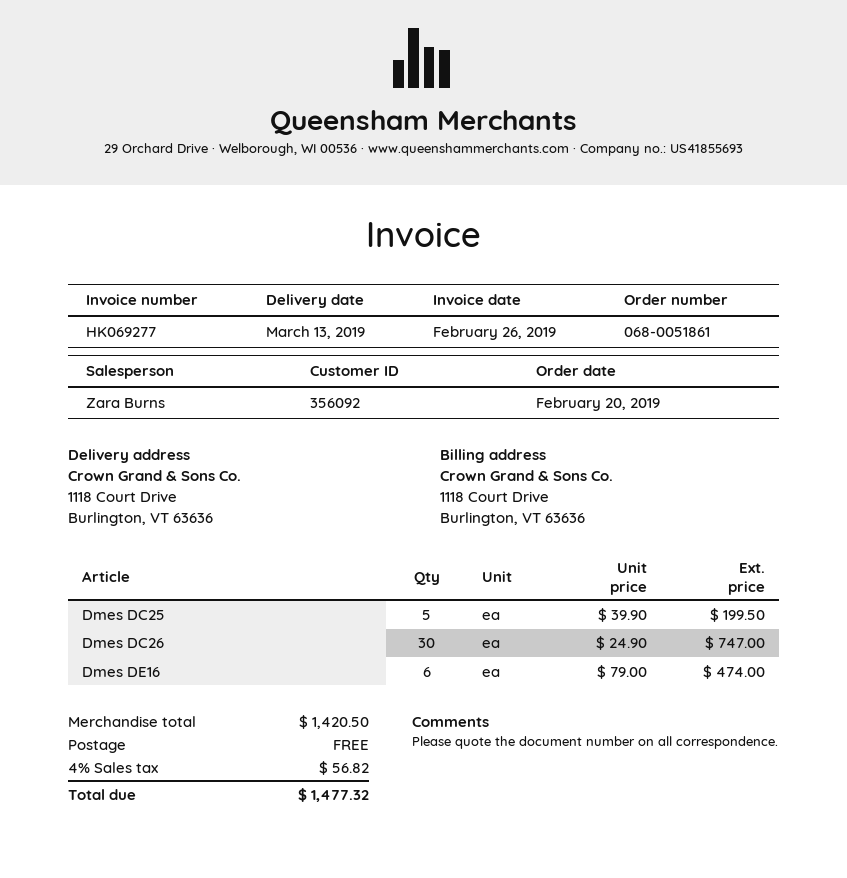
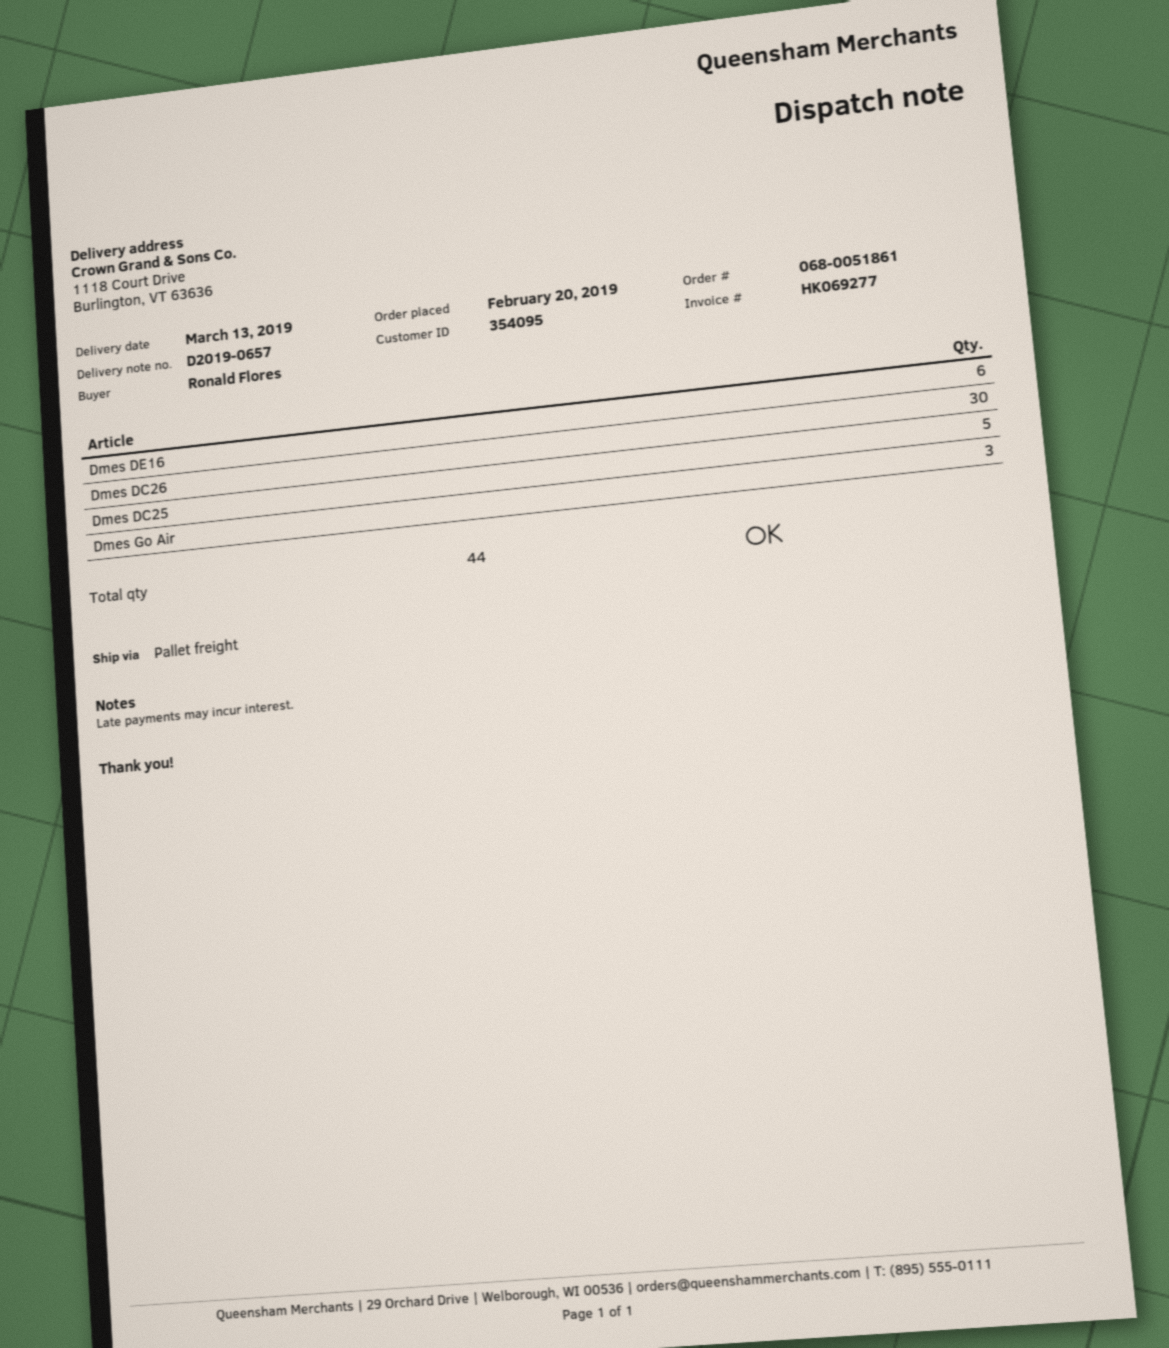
customer number: 356092 -> 354095
Dmes Go Air: none -> 3

